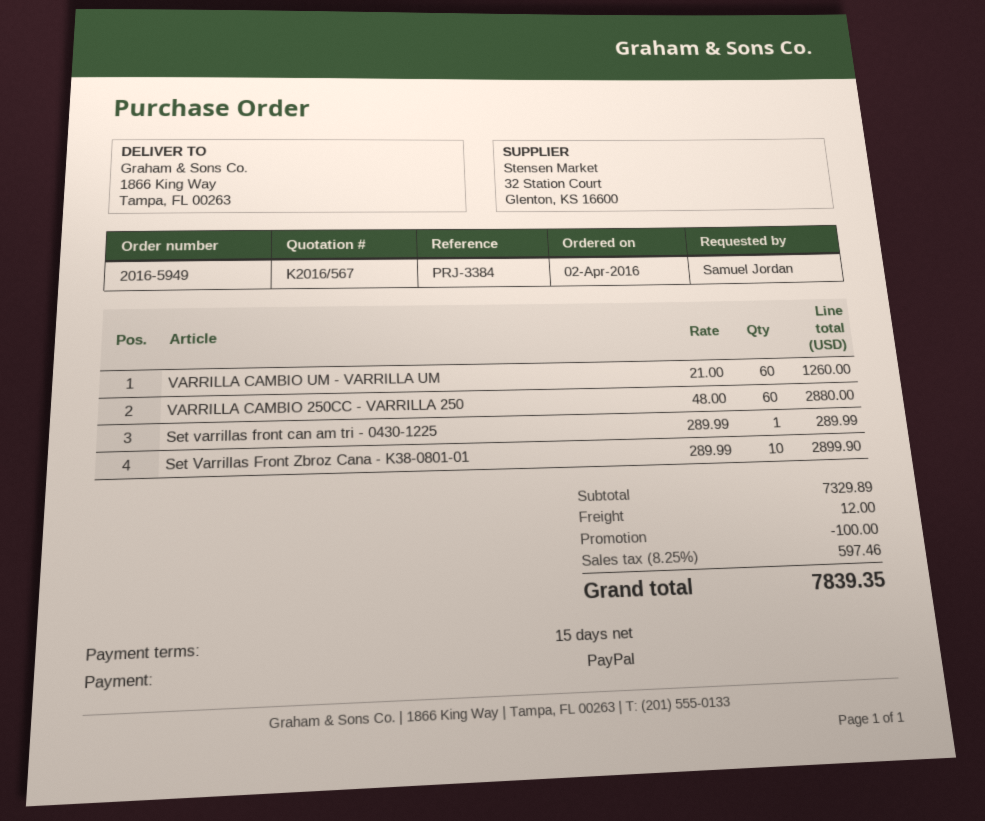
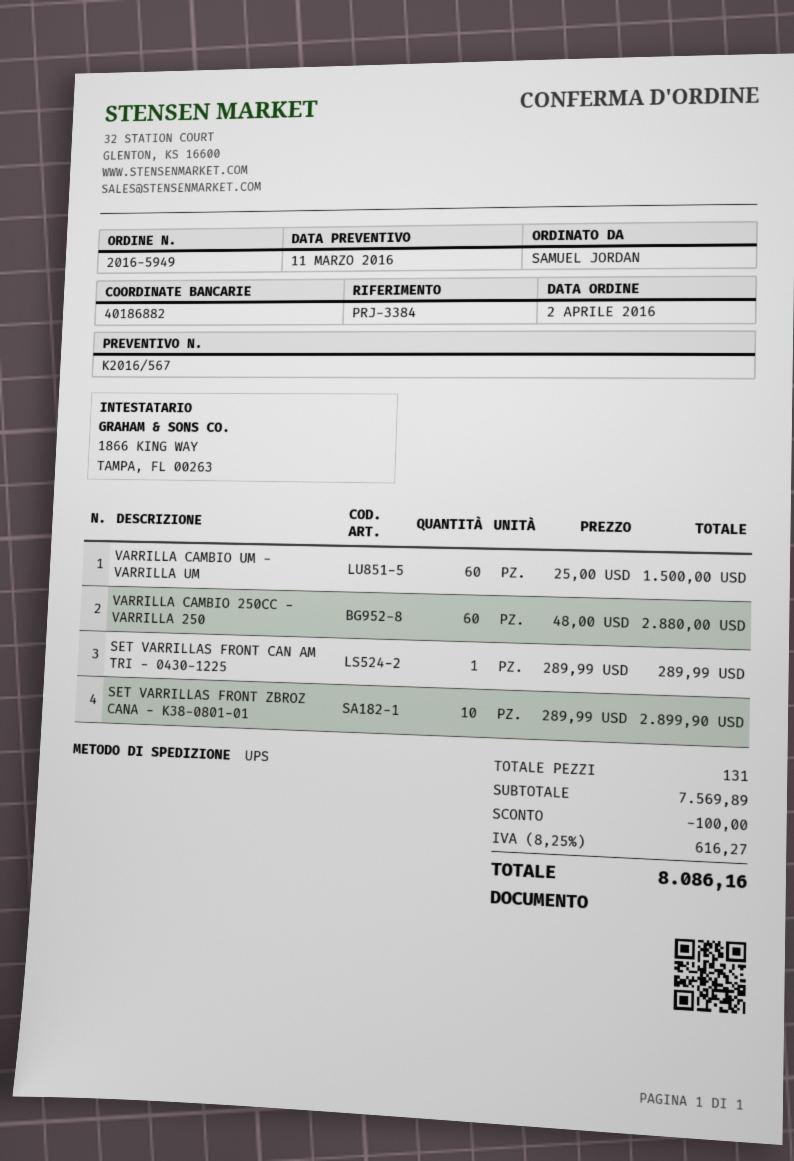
VARRILLA CAMBIO UM - VARRILLA UM: 60 x 21.00 = 1260.00 -> 60 x 25.00 = 1500.00
subtotal: 7329.89 -> 7569.89
shipping: 12.00 -> none
tax: 8.25% = 597.46 -> 8.25% = 616.27
total: 7839.35 -> 8086.16

